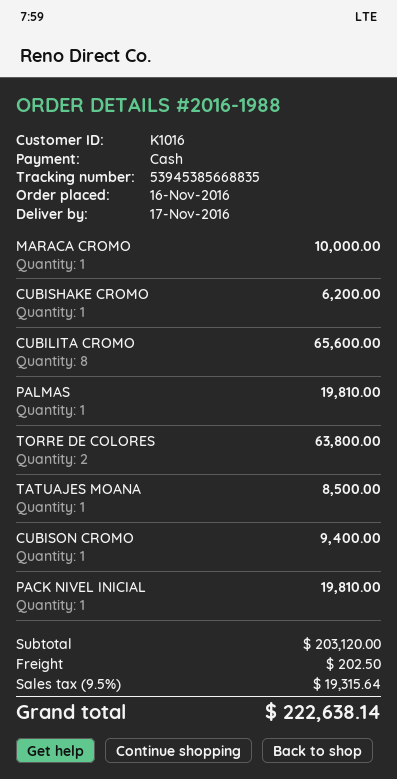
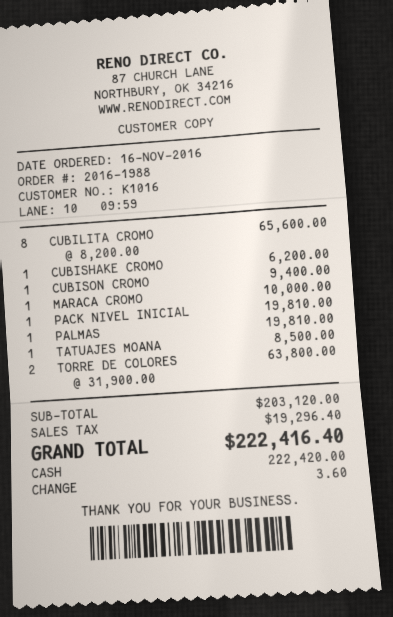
shipping: 202.50 -> none
tax: 19315.64 -> 19296.40
total: 222638.14 -> 222416.40

